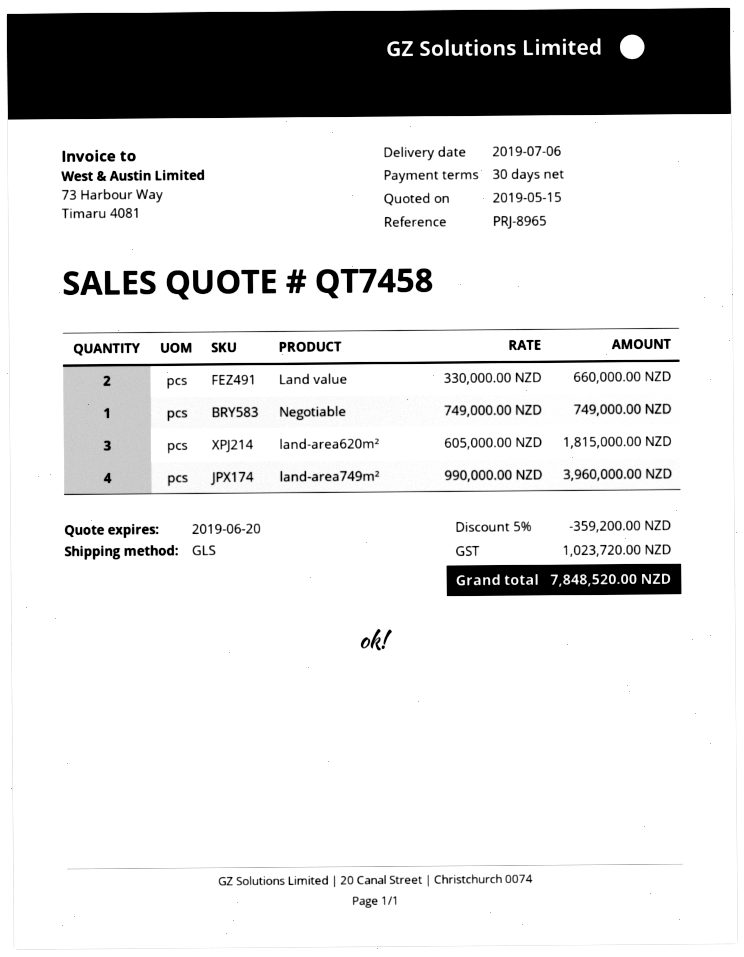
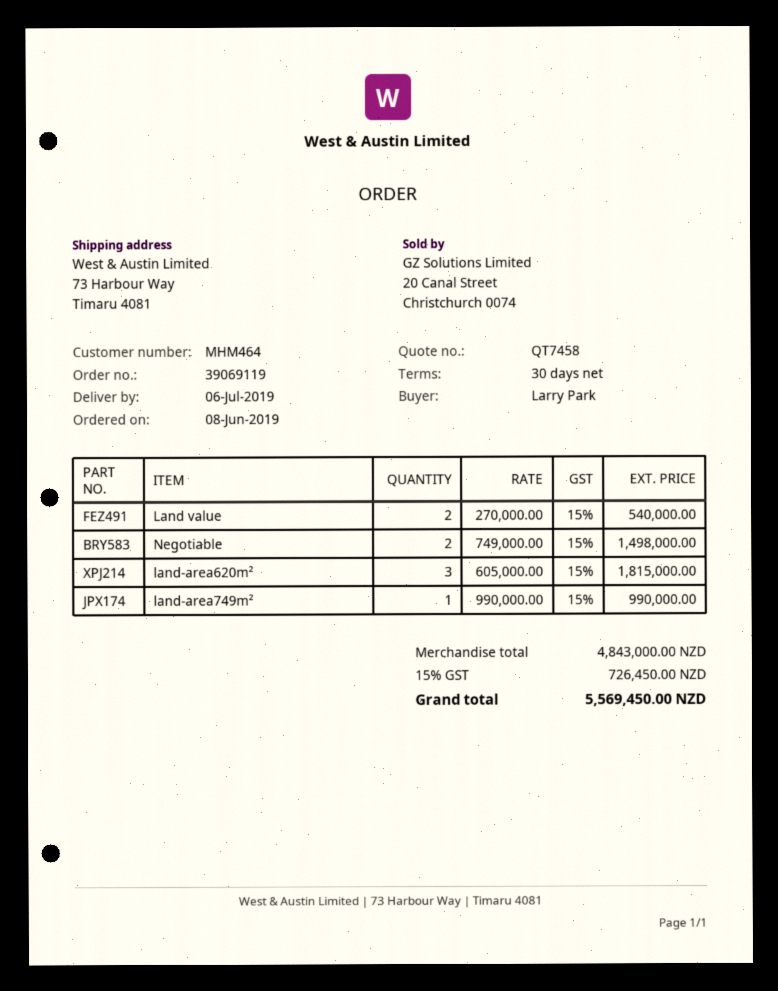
Land value: 2 x 330000.00 = 660000.00 -> 2 x 270000.00 = 540000.00
Negotiable: 1 x 749000.00 = 749000.00 -> 2 x 749000.00 = 1498000.00
land-area749m²: 4 x 990000.00 = 3960000.00 -> 1 x 990000.00 = 990000.00
discount: 5% = 359200.00 -> none
tax: 1023720.00 -> 726450.00
total: 7848520.00 -> 5569450.00

